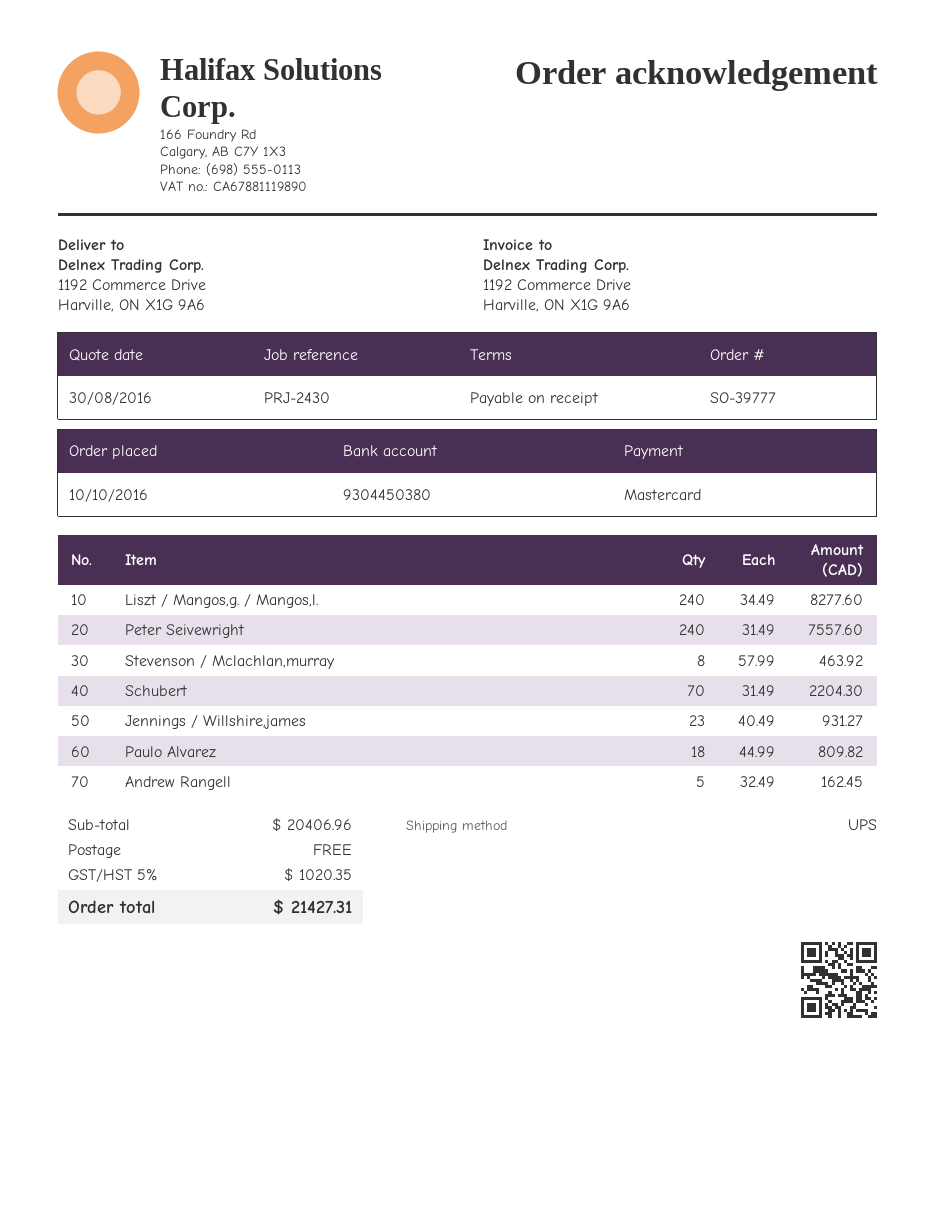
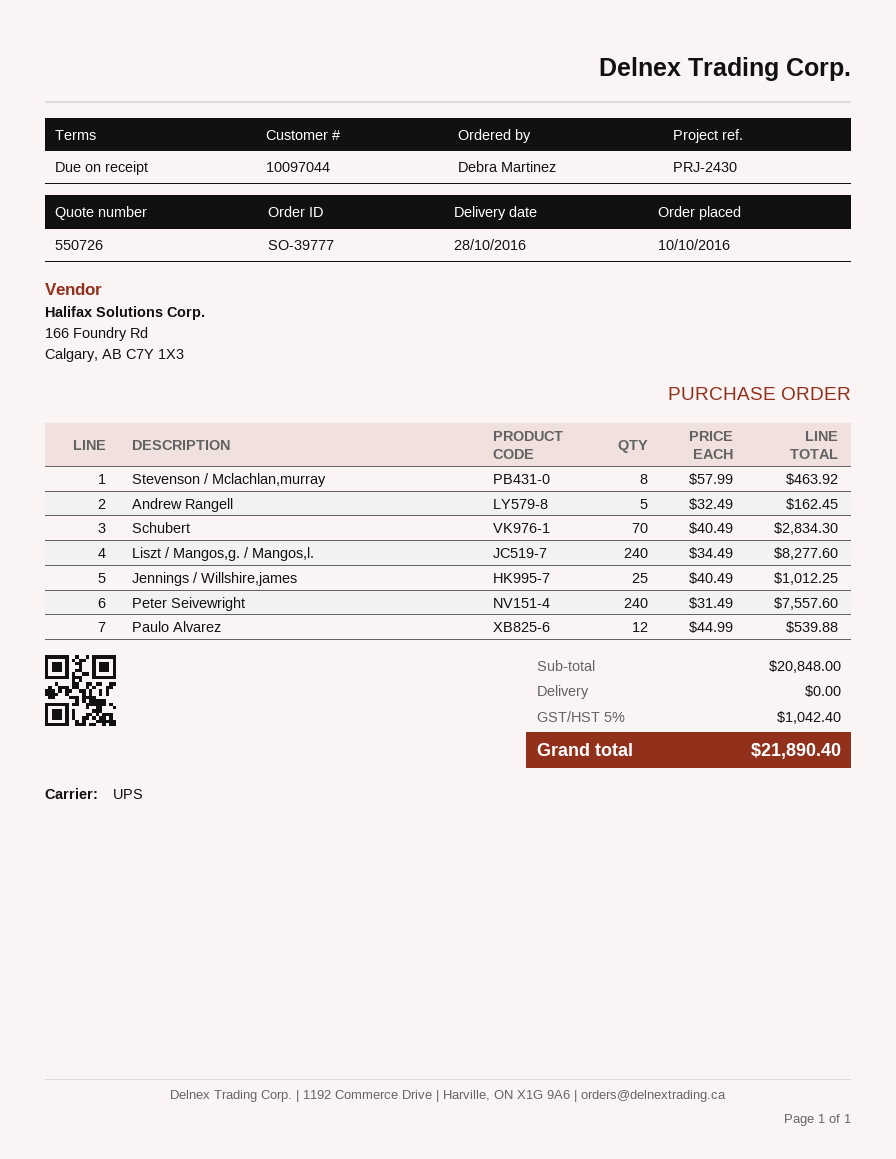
Schubert: 70 x 31.49 = 2204.30 -> 70 x 40.49 = 2834.30
Jennings / Willshire,james: 23 x 40.49 = 931.27 -> 25 x 40.49 = 1012.25
Paulo Alvarez: 18 x 44.99 = 809.82 -> 12 x 44.99 = 539.88
subtotal: 20406.96 -> 20848.00
tax: 5% = 1020.35 -> 5% = 1042.40
total: 21427.31 -> 21890.40

